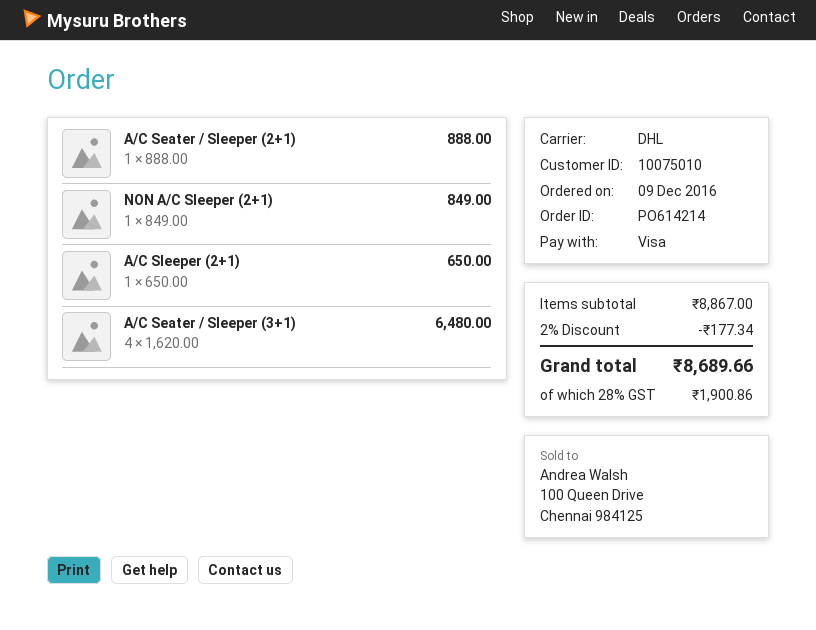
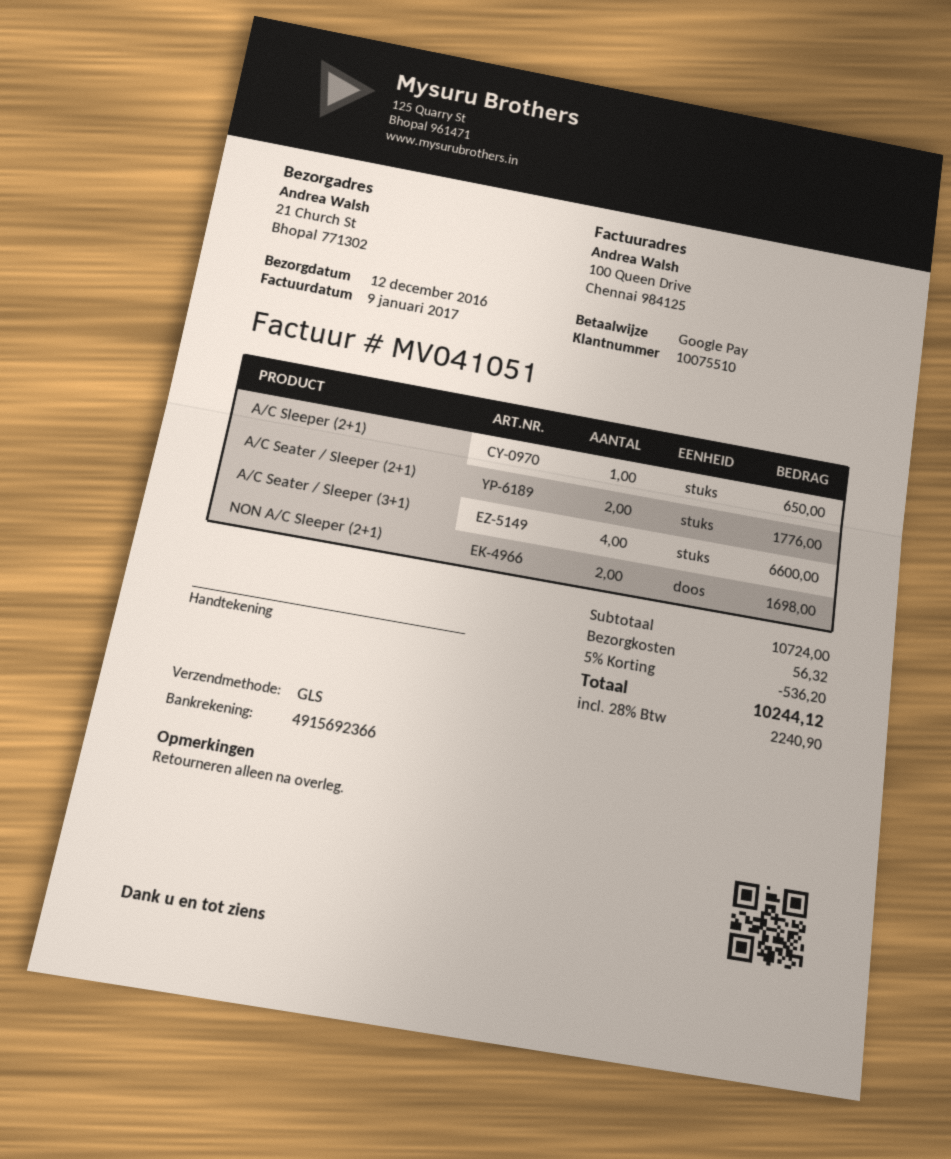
customer number: 10075010 -> 10075510
payment method: Visa -> Google Pay
shipping method: DHL -> GLS
A/C Seater / Sleeper (2+1): 1 for 888.00 -> 2 for 1776.00
NON A/C Sleeper (2+1): 1 for 849.00 -> 2 for 1698.00
A/C Seater / Sleeper (3+1): 4 for 6480.00 -> 4 for 6600.00
subtotal: 8867.00 -> 10724.00
discount: 2% = 177.34 -> 5% = 536.20
shipping: none -> 56.32
tax: 28% = 1900.86 -> 28% = 2240.90
total: 8689.66 -> 10244.12

